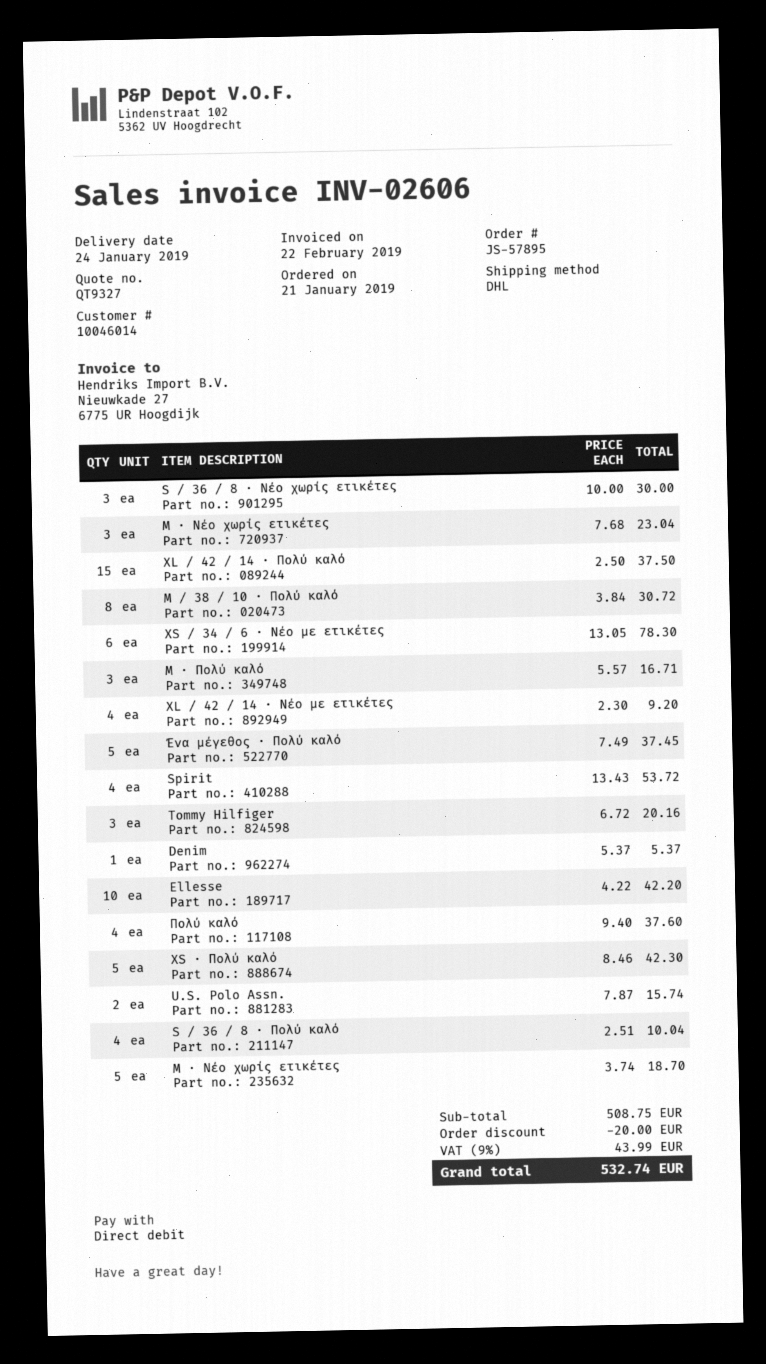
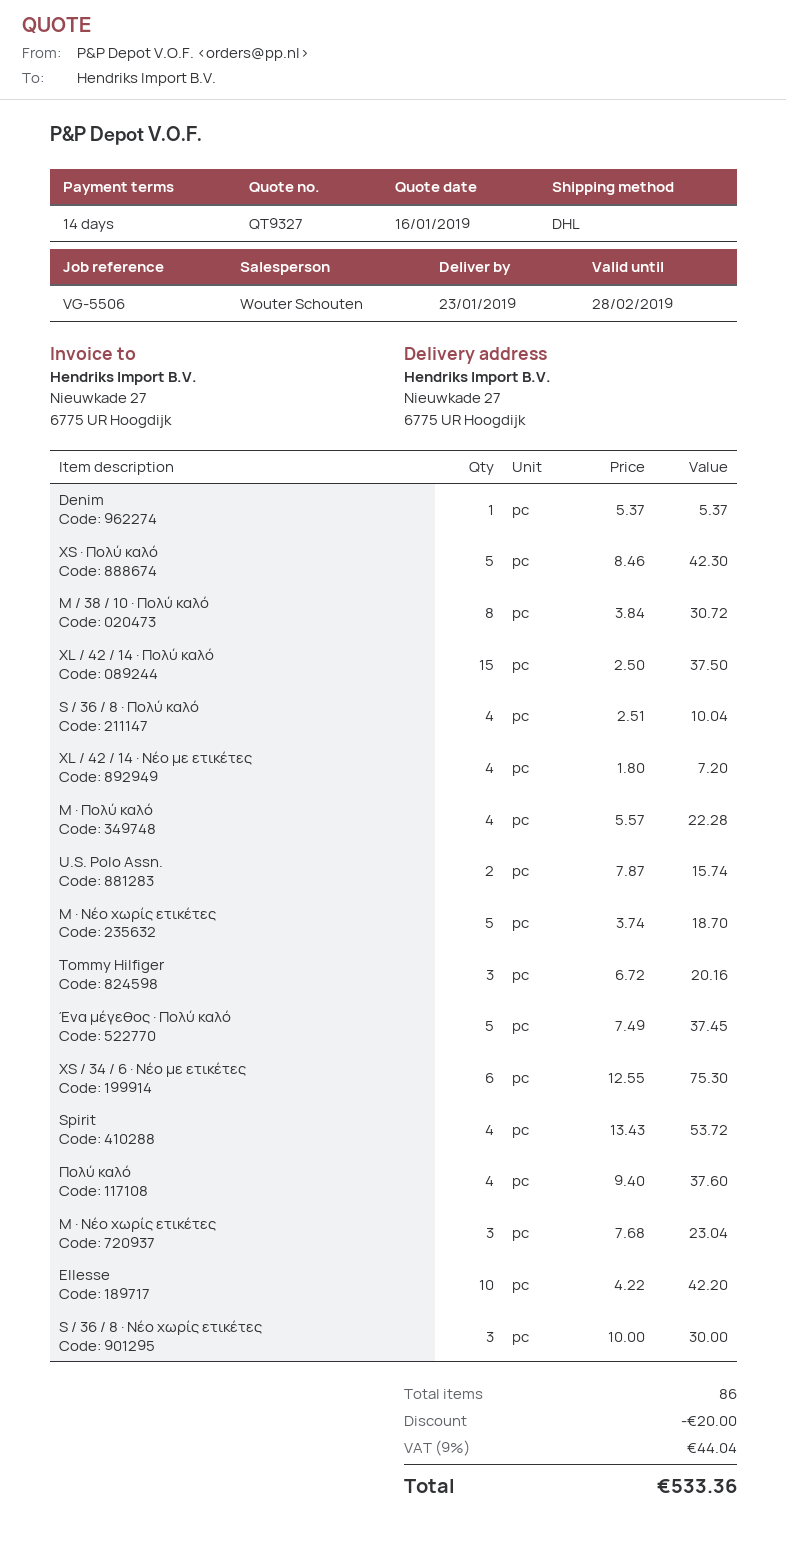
delivery date: 2019-01-24 -> 2019-01-23
XS / 34 / 6 · Νέο με ετικέτες: 6 x 13.05 = 78.30 -> 6 x 12.55 = 75.30
M · Πολύ καλό: 3 x 5.57 = 16.71 -> 4 x 5.57 = 22.28
XL / 42 / 14 · Νέο με ετικέτες: 4 x 2.30 = 9.20 -> 4 x 1.80 = 7.20
tax: 9% = 43.99 -> 9% = 44.04
total: 532.74 -> 533.36

